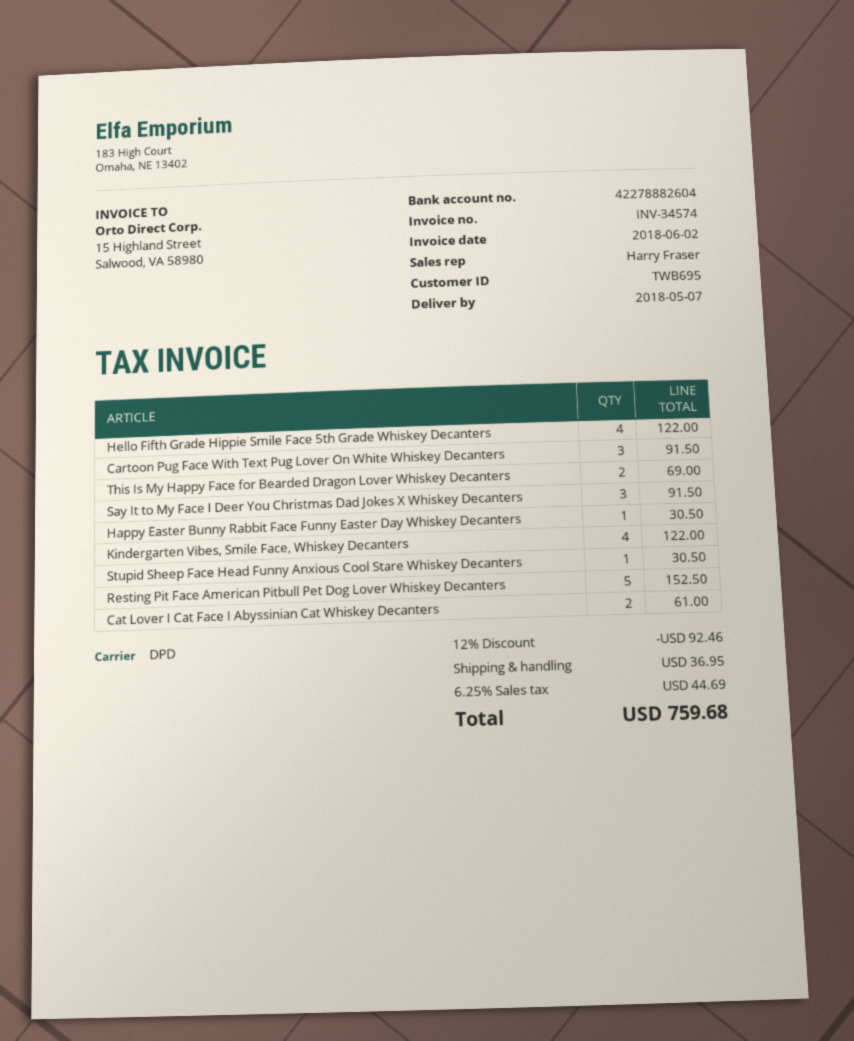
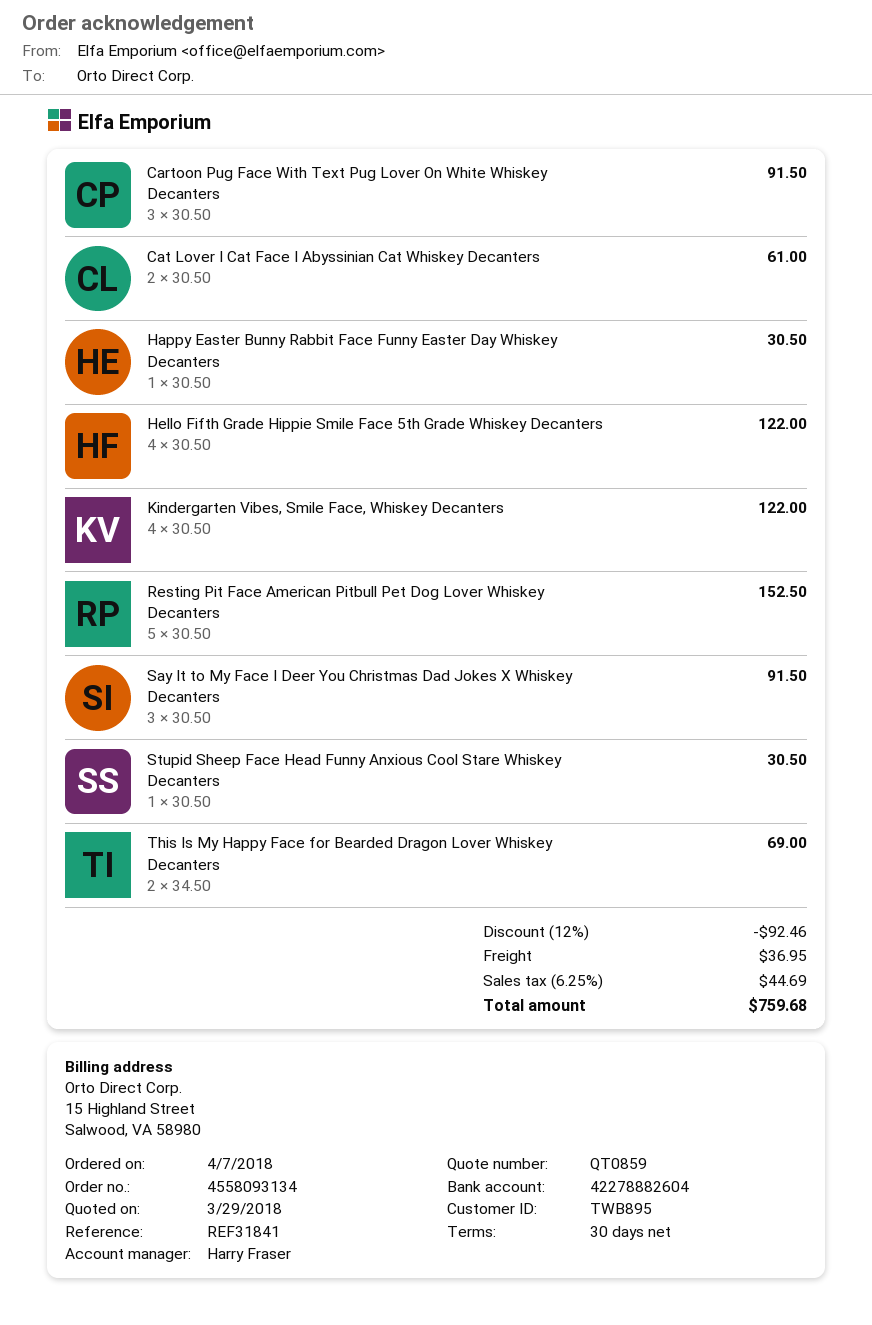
customer number: TWB695 -> TWB895

